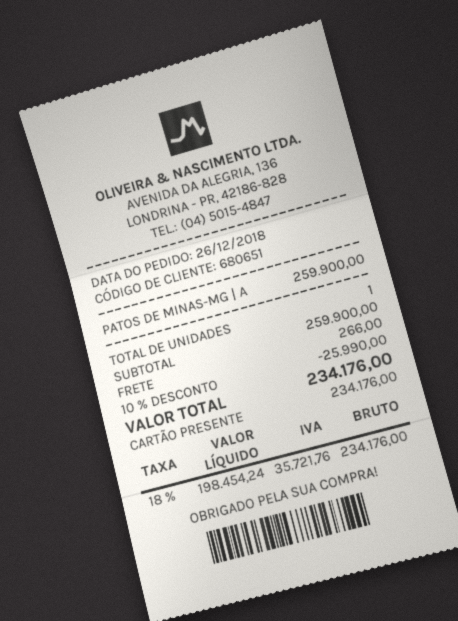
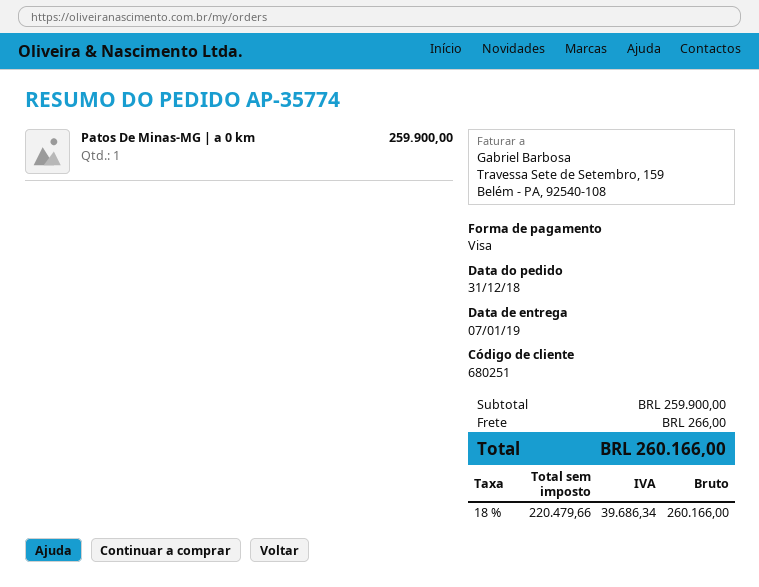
order date: 2018-12-26 -> 2018-12-31
customer number: 680651 -> 680251
payment method: gift card -> Visa
discount: 10% = 25990.00 -> none
net: 198454.24 -> 220479.66
tax: 18% = 35721.76 -> 18% = 39686.34
total: 234176.00 -> 260166.00

